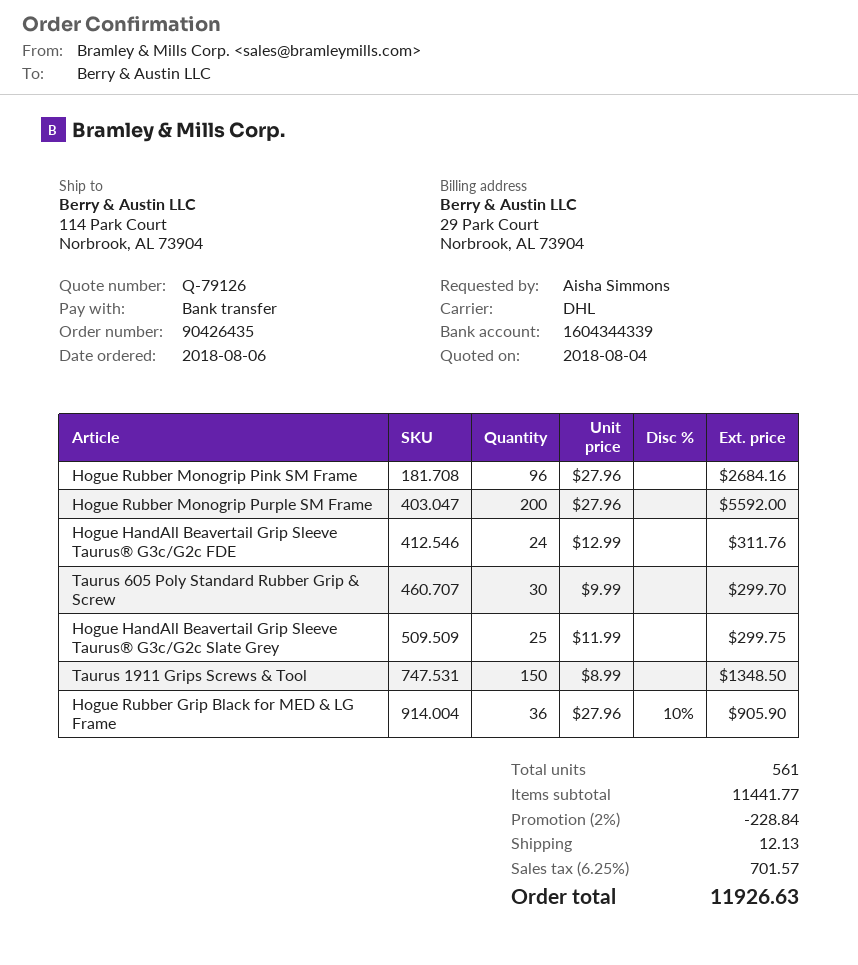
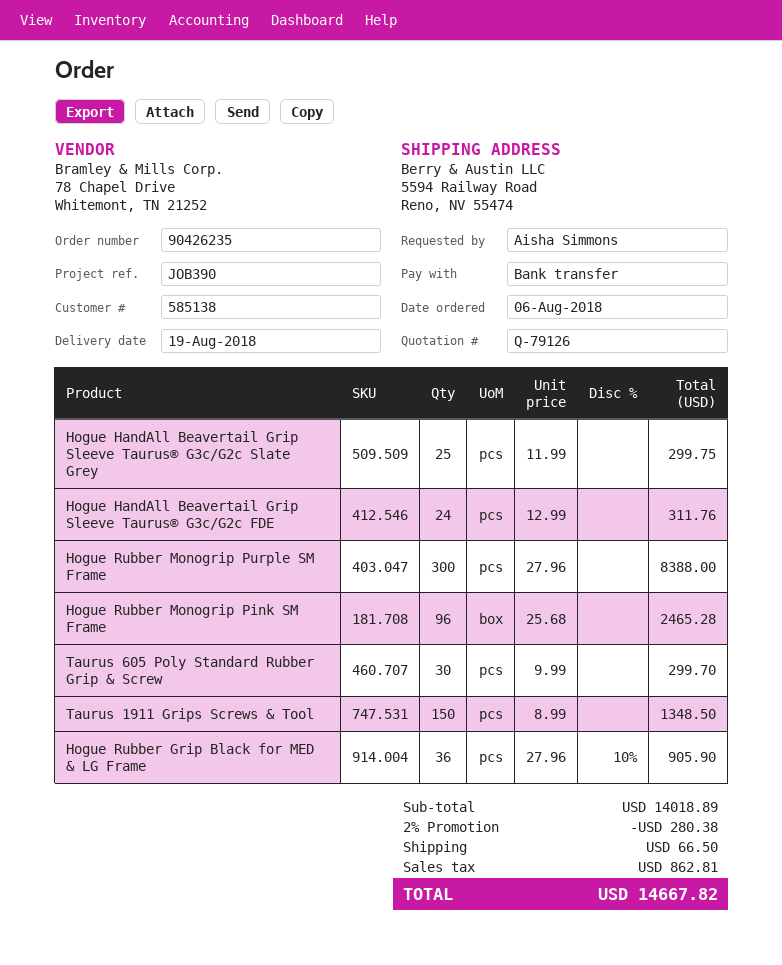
order number: 90426435 -> 90426235
ship to: 114 Park Court, Norbrook, AL 73904 -> 5594 Railway Road, Reno, NV 55474
Hogue Rubber Monogrip Pink SM Frame: 96 x 27.96 = 2684.16 -> 96 x 25.68 = 2465.28
Hogue Rubber Monogrip Purple SM Frame: 200 x 27.96 = 5592.00 -> 300 x 27.96 = 8388.00
subtotal: 11441.77 -> 14018.89
discount: 2% = 228.84 -> 2% = 280.38
shipping: 12.13 -> 66.50
tax: 701.57 -> 862.81
total: 11926.63 -> 14667.82

